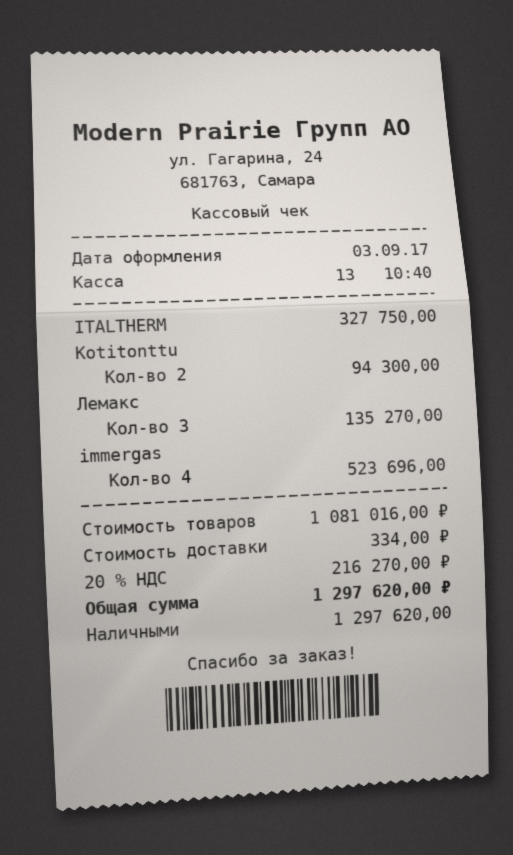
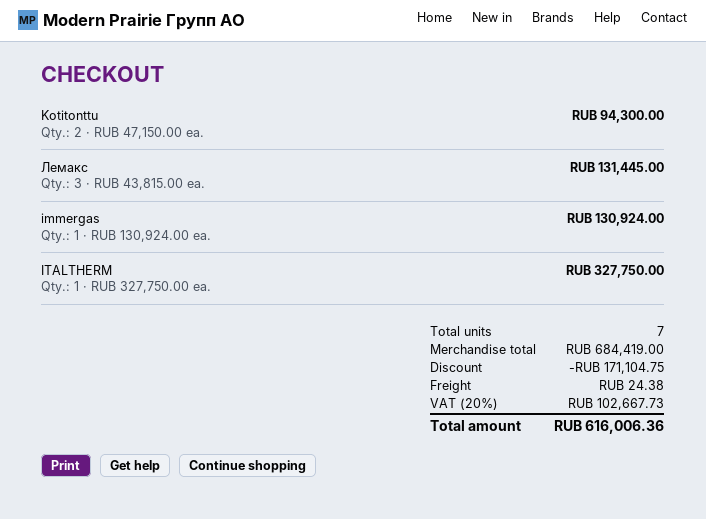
Лемакс: 3 for 135270.00 -> 3 for 131445.00
immergas: 4 for 523696.00 -> 1 for 130924.00
subtotal: 1081016.00 -> 684419.00
discount: none -> 171104.75
shipping: 334.00 -> 24.38
tax: 20% = 216270.00 -> 20% = 102667.73
total: 1297620.00 -> 616006.36

